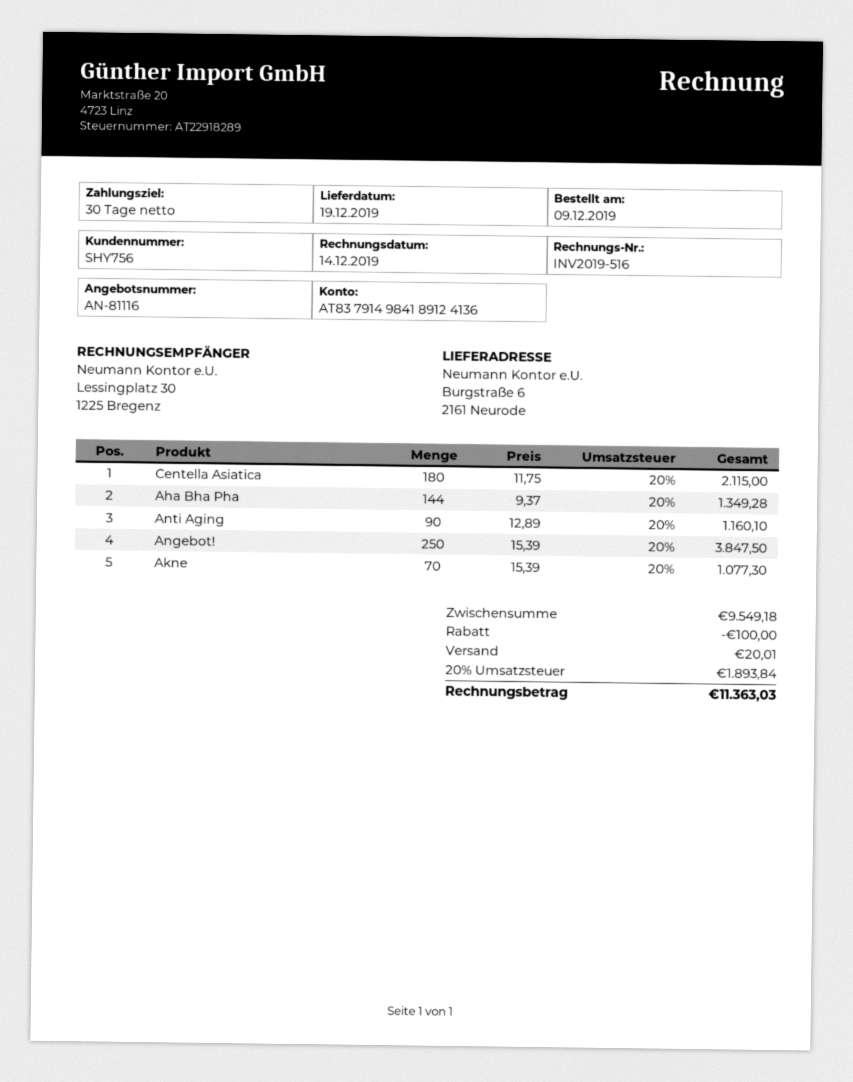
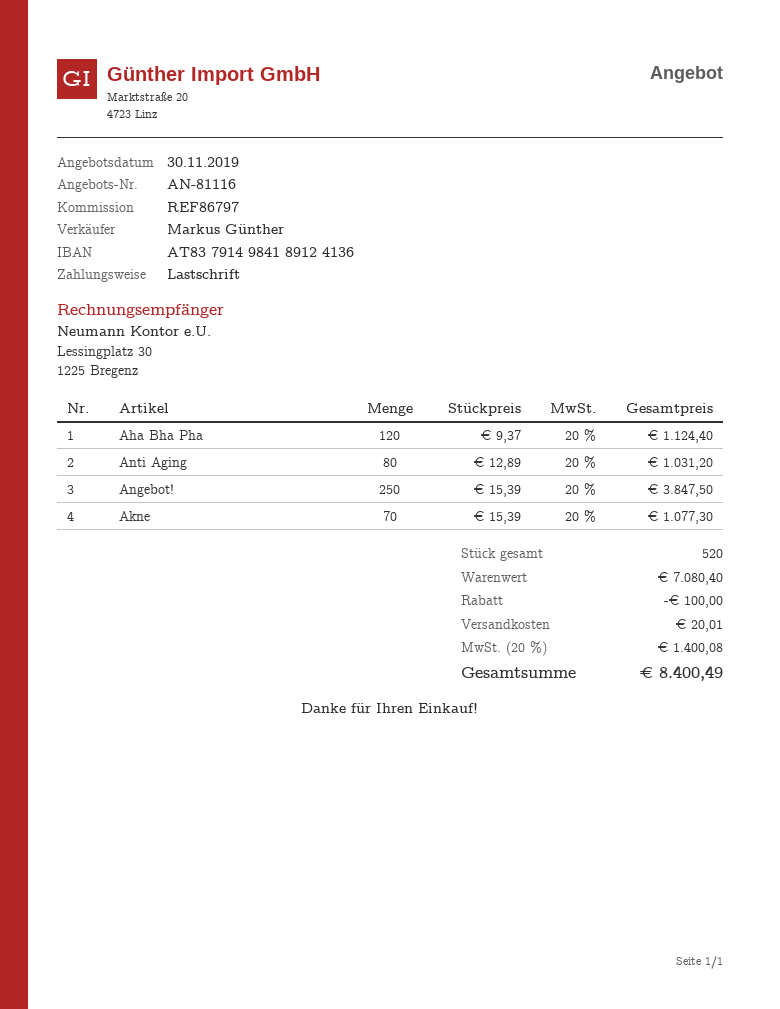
Centella Asiatica: 180 x 11.75 = 2115.00 -> none
Aha Bha Pha: 144 x 9.37 = 1349.28 -> 120 x 9.37 = 1124.40
Anti Aging: 90 x 12.89 = 1160.10 -> 80 x 12.89 = 1031.20
subtotal: 9549.18 -> 7080.40
tax: 20% = 1893.84 -> 20% = 1400.08
total: 11363.03 -> 8400.49

